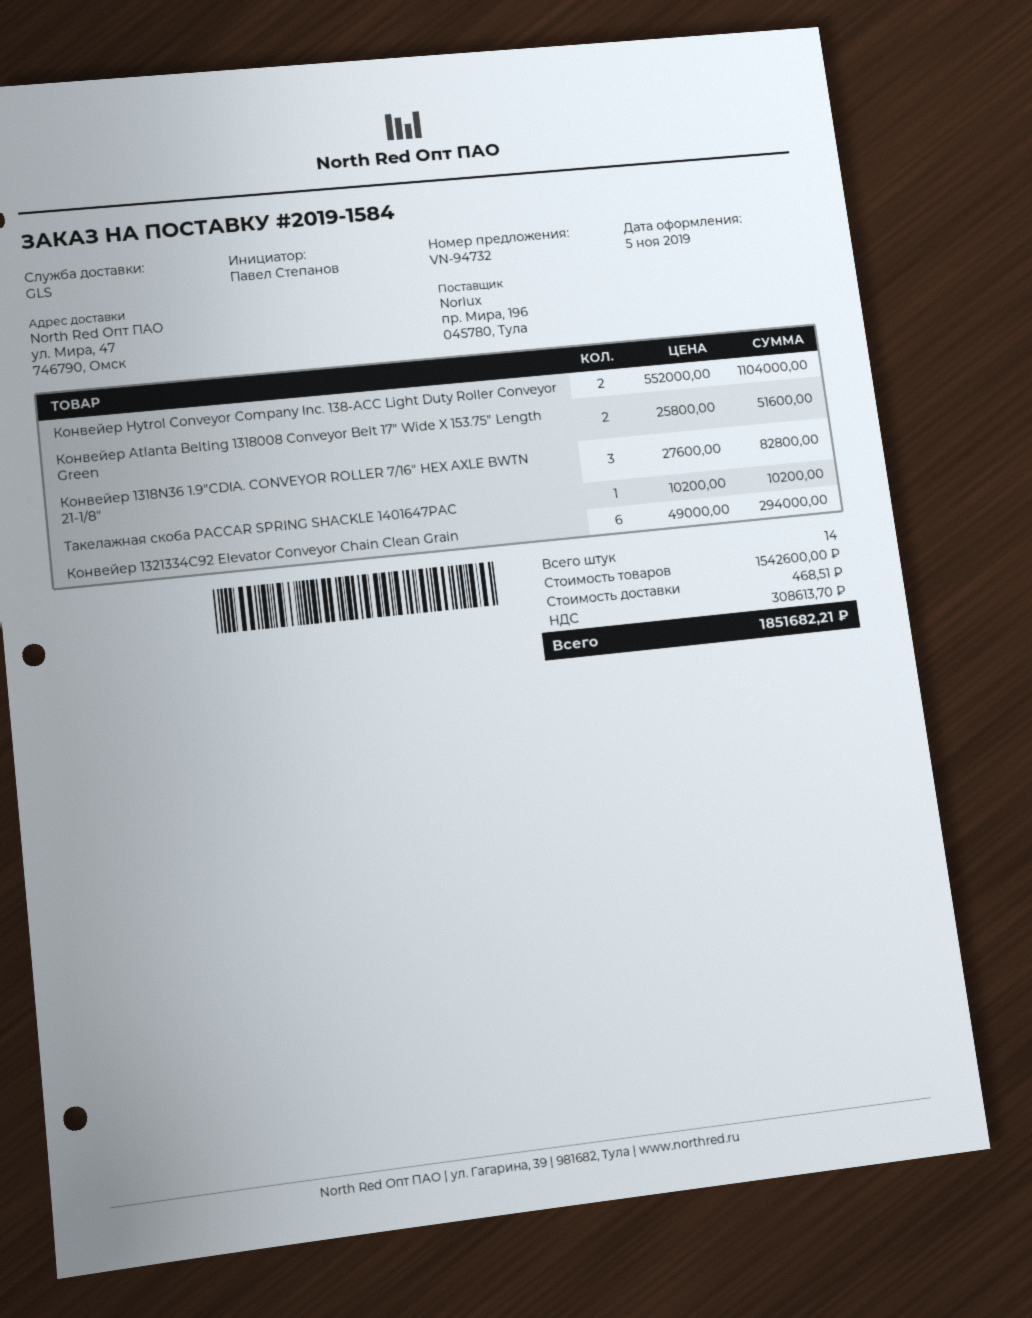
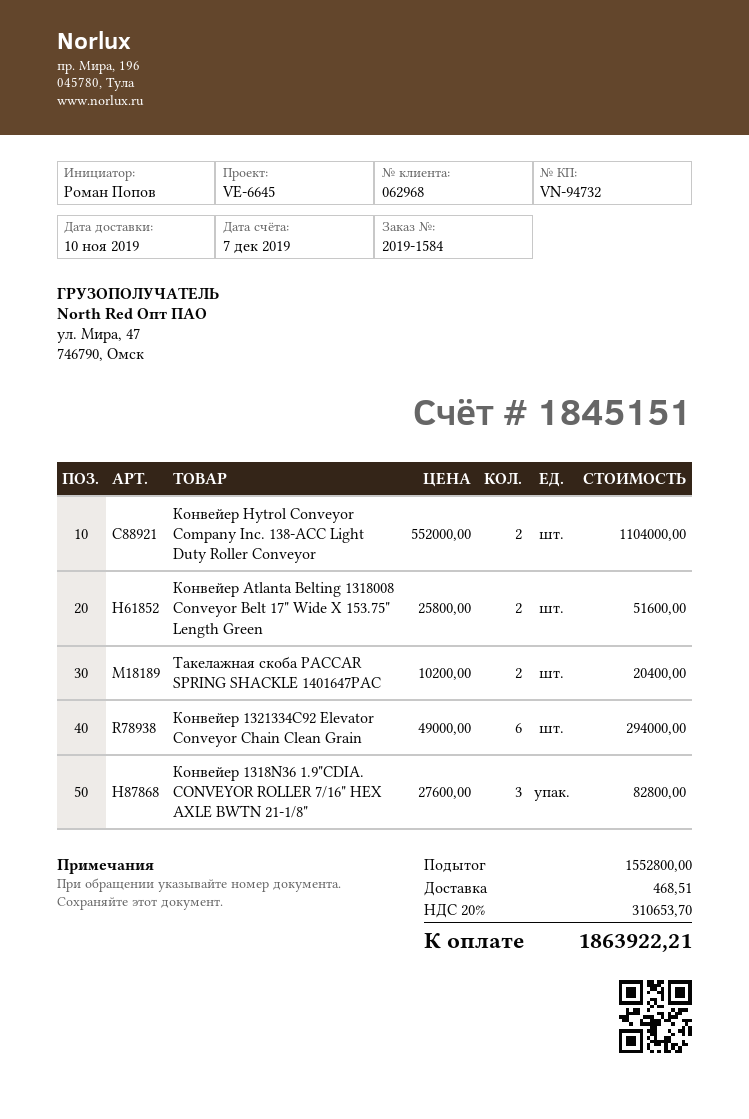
ordered by: Павел Степанов -> Роман Попов
Такелажная скоба PACCAR SPRING SHACKLE 1401647PAC: 1 x 10200.00 = 10200.00 -> 2 x 10200.00 = 20400.00
subtotal: 1542600.00 -> 1552800.00
tax: 308613.70 -> 310653.70
total: 1851682.21 -> 1863922.21

